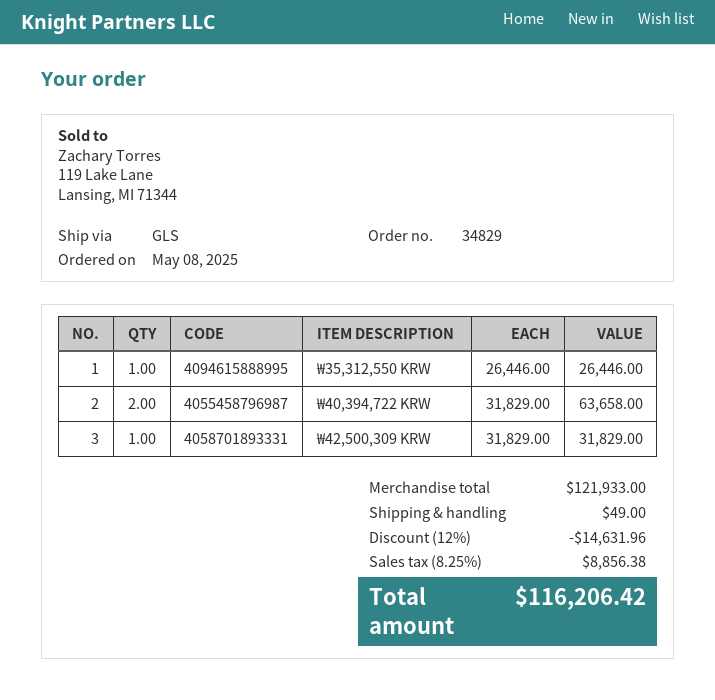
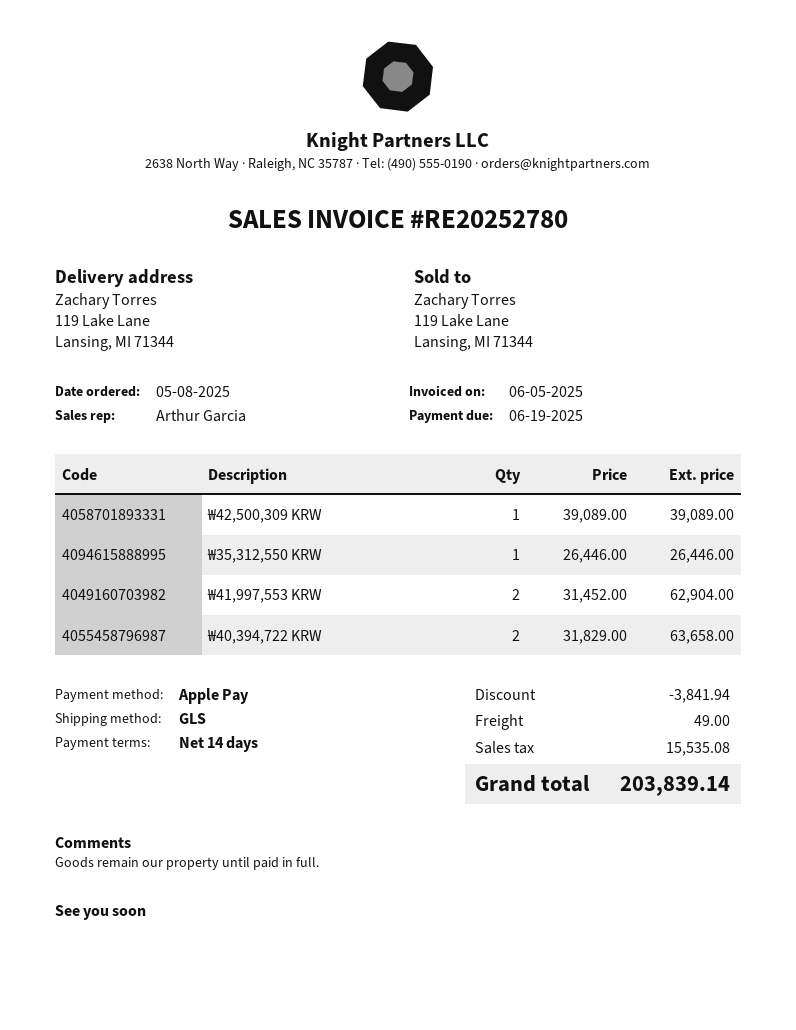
₩42,500,309 KRW: 1 x 31829.00 = 31829.00 -> 1 x 39089.00 = 39089.00
₩41,997,553 KRW: none -> 2 x 31452.00 = 62904.00
discount: 14631.96 -> 3841.94
tax: 8856.38 -> 15535.08
total: 116206.42 -> 203839.14

